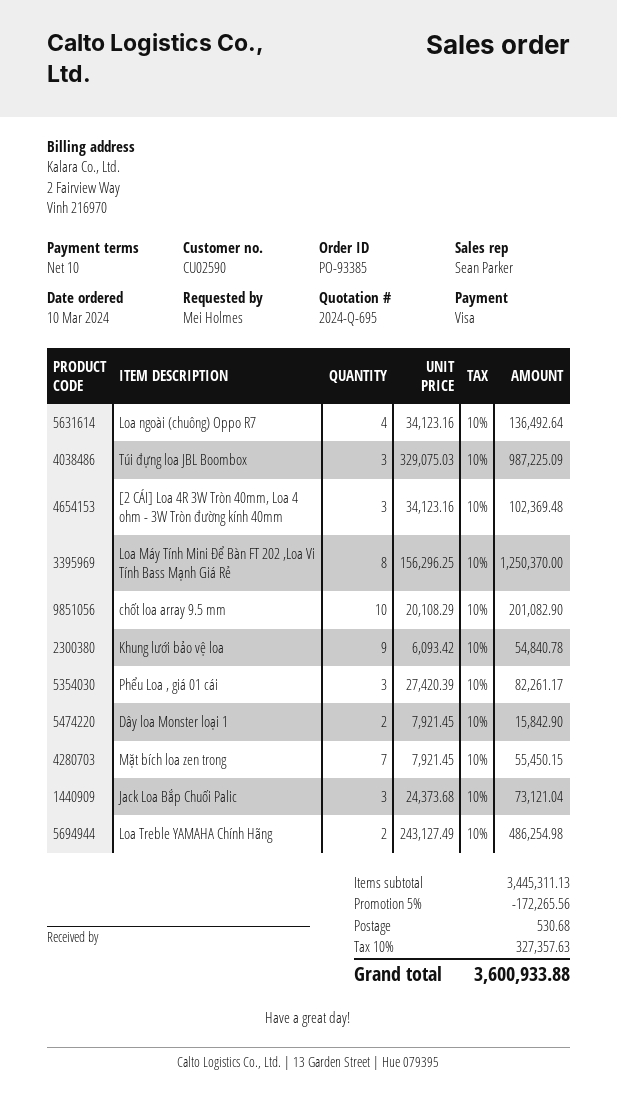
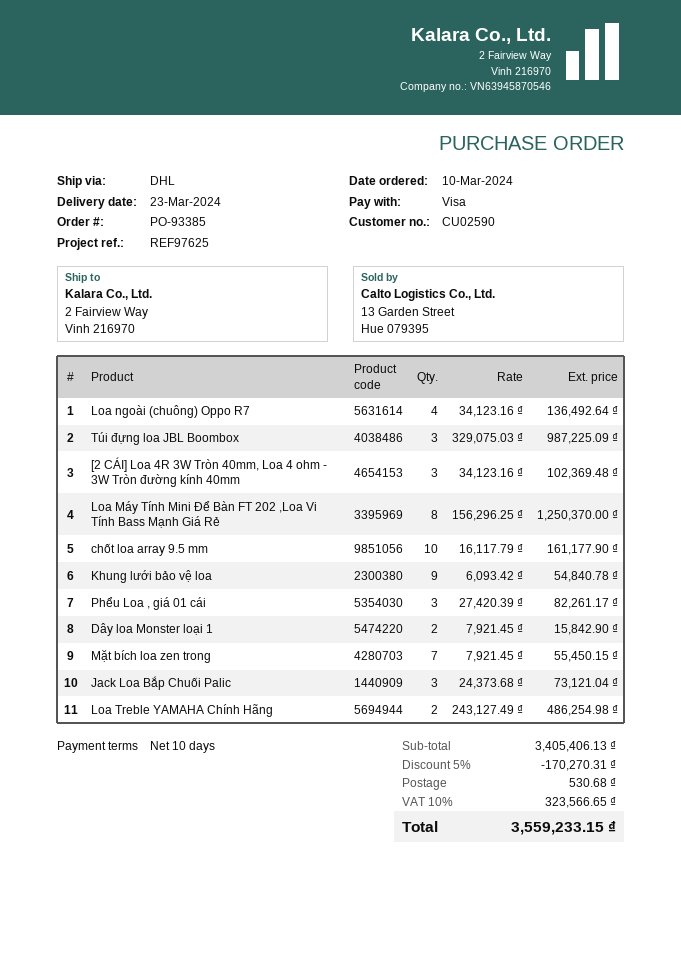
chốt loa array 9.5 mm: 10 x 20108.29 = 201082.90 -> 10 x 16117.79 = 161177.90
subtotal: 3445311.13 -> 3405406.13
discount: 5% = 172265.56 -> 5% = 170270.31
tax: 10% = 327357.63 -> 10% = 323566.65
total: 3600933.88 -> 3559233.15

